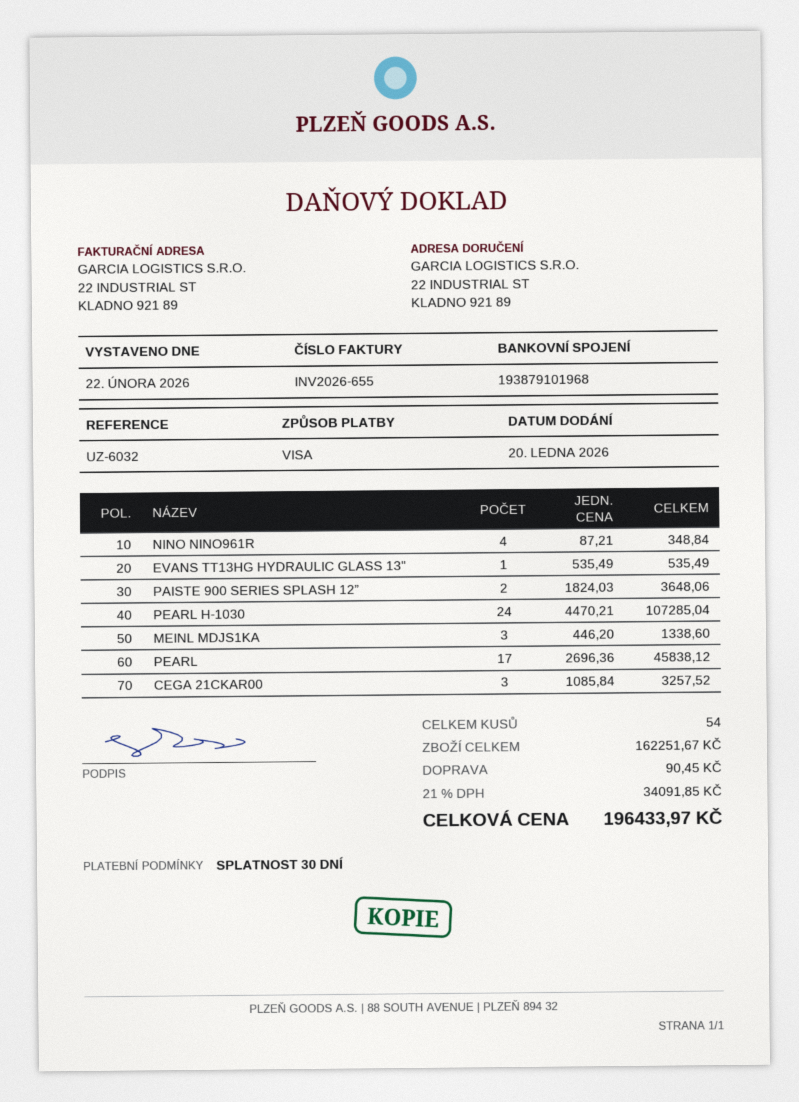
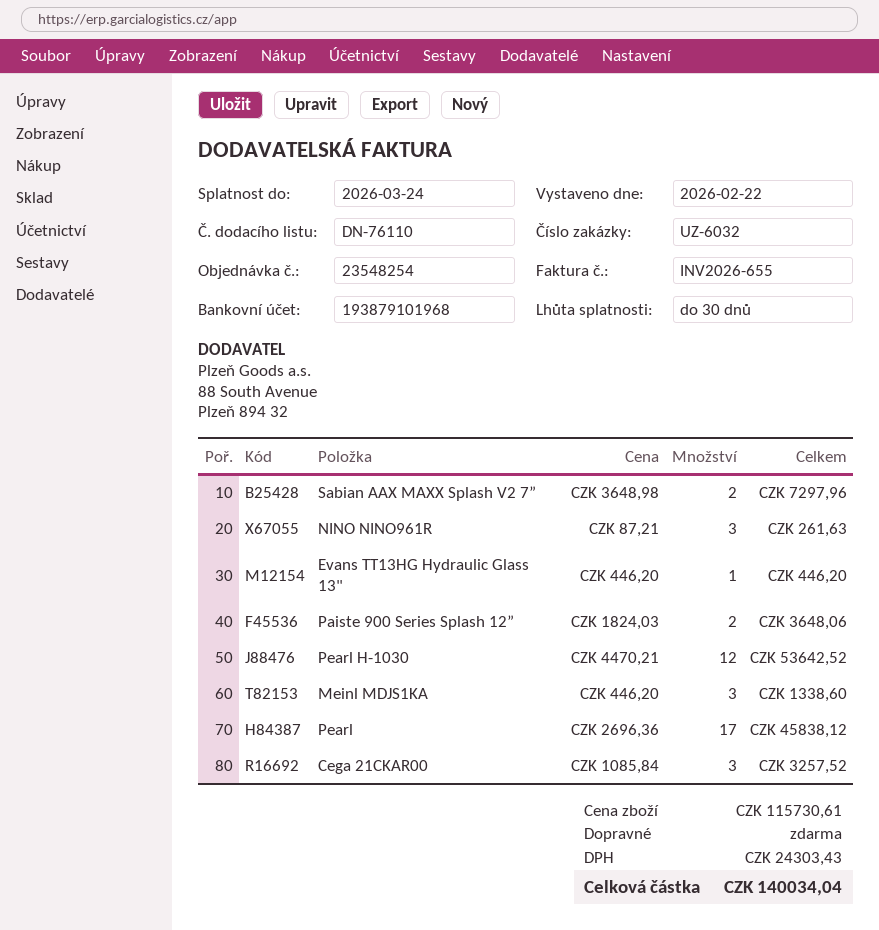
NINO NINO961R: 4 x 87.21 = 348.84 -> 3 x 87.21 = 261.63
EVANS TT13HG HYDRAULIC GLASS 13": 1 x 535.49 = 535.49 -> 1 x 446.20 = 446.20
PEARL H-1030: 24 x 4470.21 = 107285.04 -> 12 x 4470.21 = 53642.52
Sabian AAX MAXX Splash V2 7”: none -> 2 x 3648.98 = 7297.96
subtotal: 162251.67 -> 115730.61
shipping: 90.45 -> 0.00
tax: 34091.85 -> 24303.43
total: 196433.97 -> 140034.04

